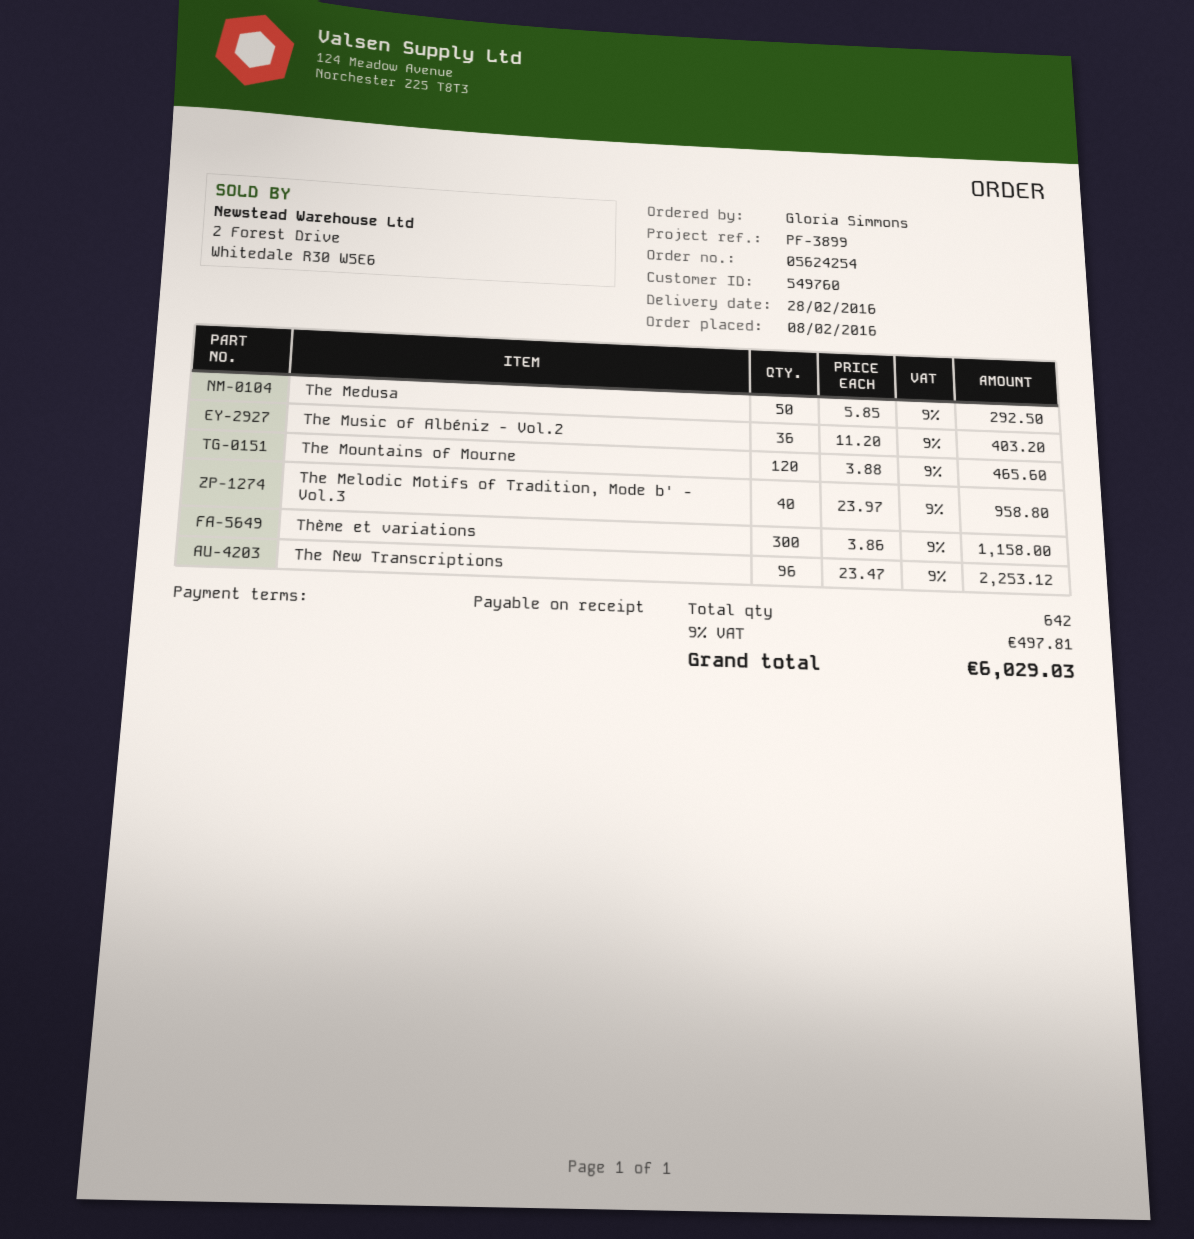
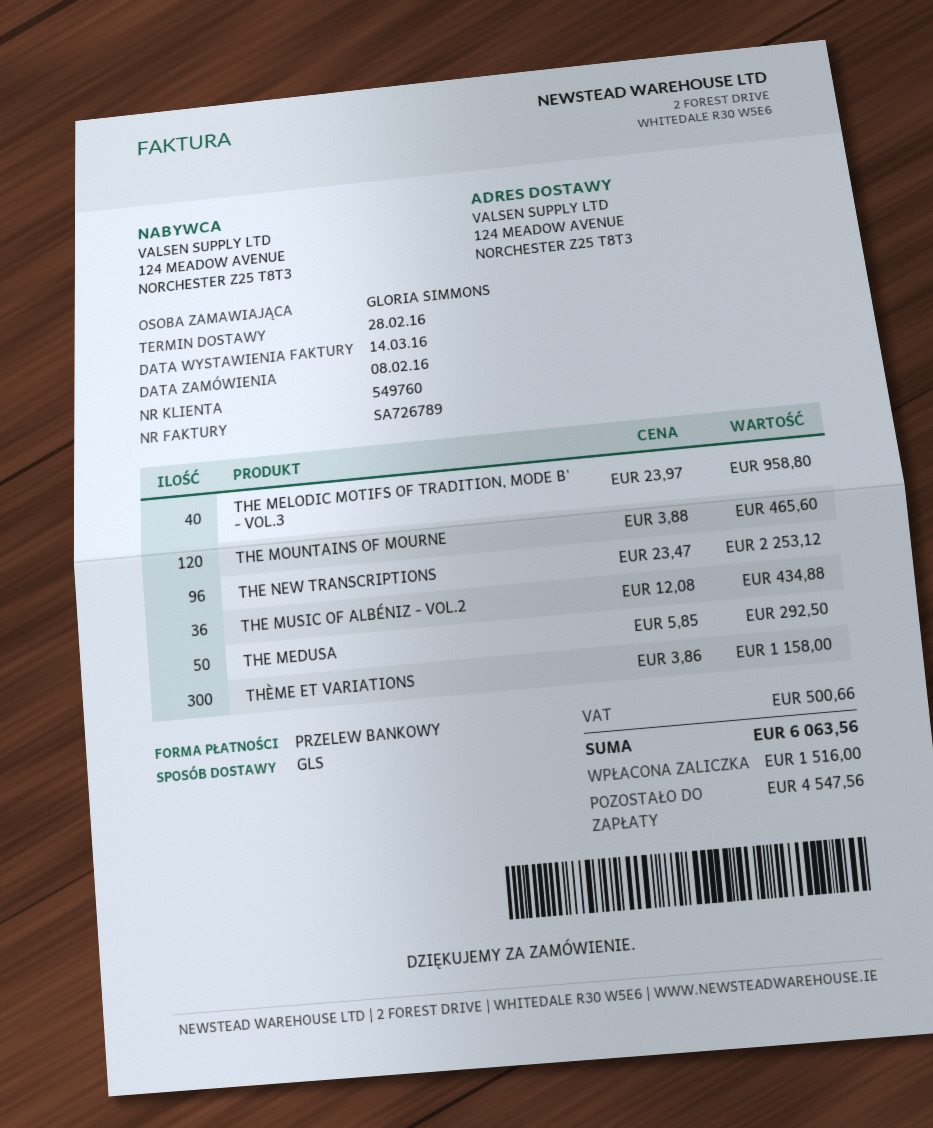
The Music of Albéniz - Vol.2: 36 x 11.20 = 403.20 -> 36 x 12.08 = 434.88
tax: 497.81 -> 500.66
total: 6029.03 -> 6063.56

